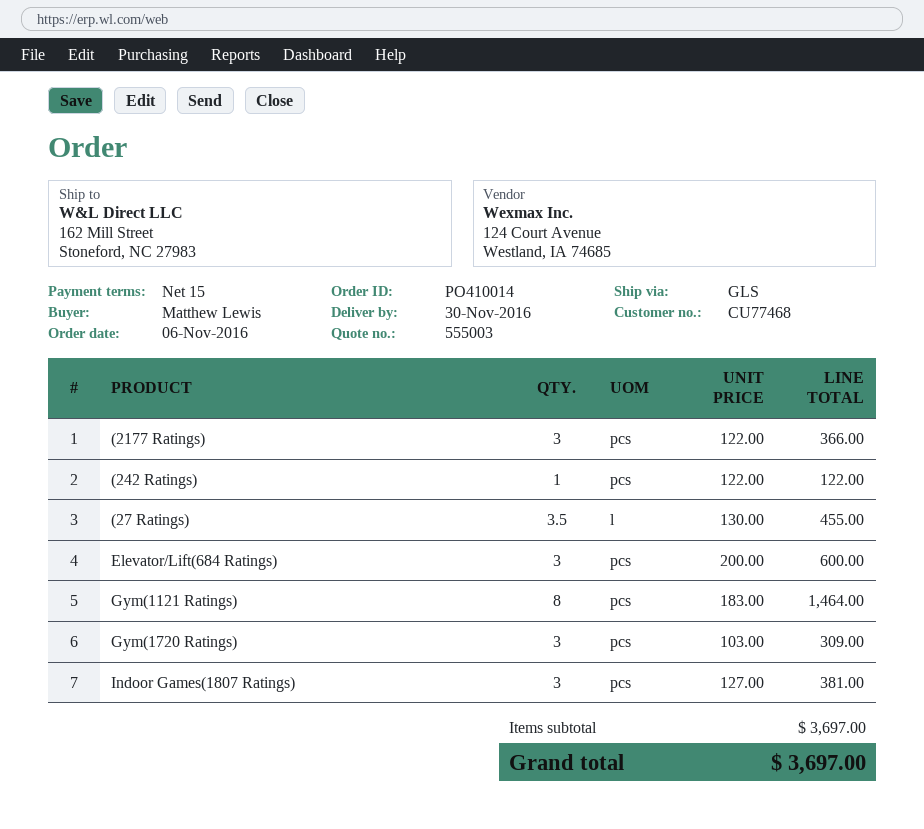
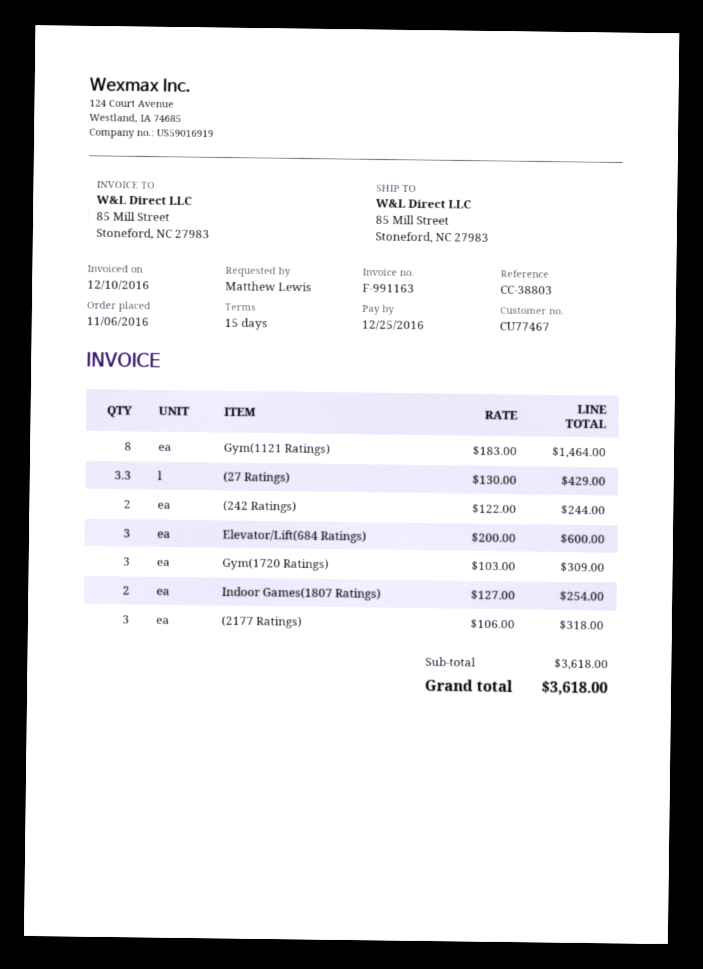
customer number: CU77468 -> CU77467
ship to: 162 Mill Street, Stoneford, NC 27983 -> 85 Mill Street, Stoneford, NC 27983
(2177 Ratings): 3 x 122.00 = 366.00 -> 3 x 106.00 = 318.00
(242 Ratings): 1 x 122.00 = 122.00 -> 2 x 122.00 = 244.00
(27 Ratings): 3.5 x 130.00 = 455.00 -> 3.3 x 130.00 = 429.00
Indoor Games(1807 Ratings): 3 x 127.00 = 381.00 -> 2 x 127.00 = 254.00
subtotal: 3697.00 -> 3618.00
total: 3697.00 -> 3618.00

